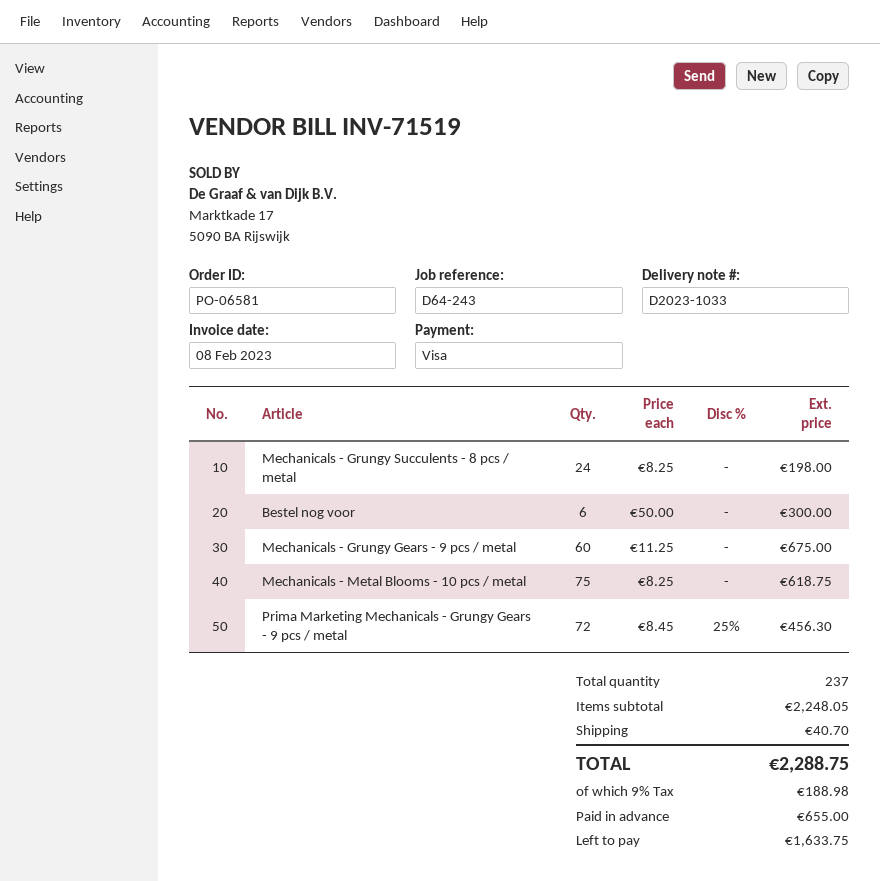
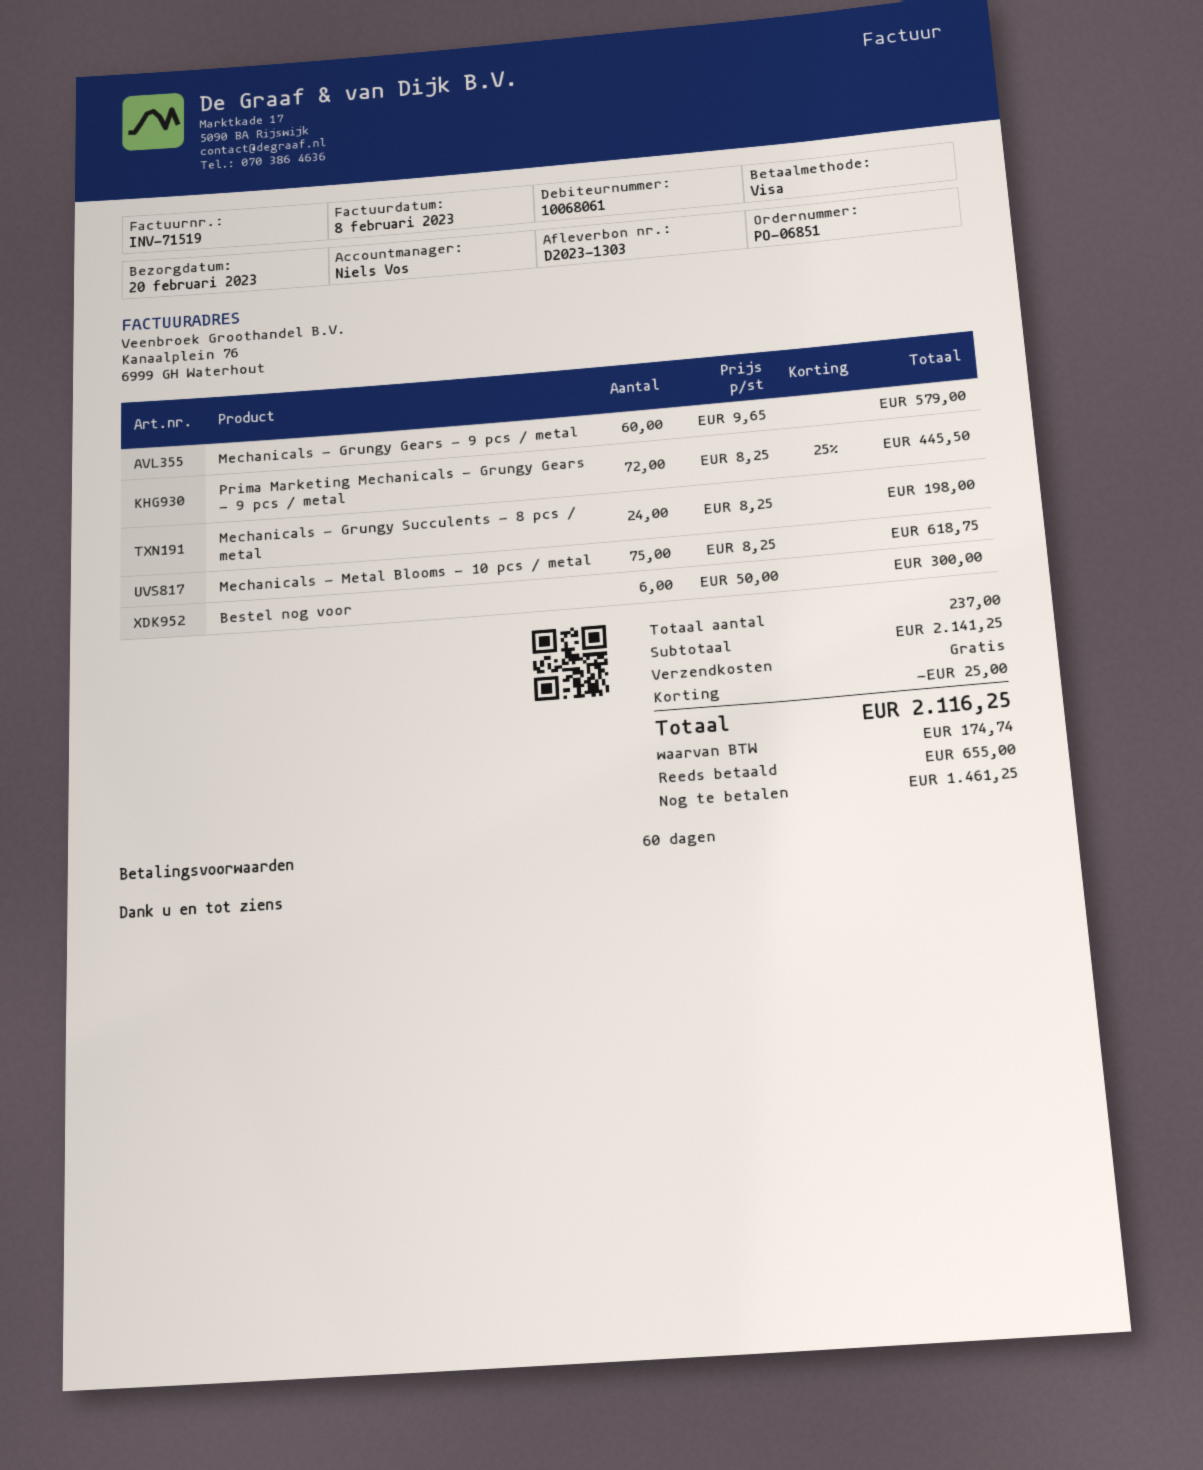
order number: PO-06581 -> PO-06851
delivery note number: D2023-1033 -> D2023-1303
Mechanicals - Grungy Gears - 9 pcs / metal: 60 x 11.25 = 675.00 -> 60 x 9.65 = 579.00
Prima Marketing Mechanicals - Grungy Gears - 9 pcs / metal: 72 x 8.45 - 25% = 456.30 -> 72 x 8.25 - 25% = 445.50
subtotal: 2248.05 -> 2141.25
discount: none -> 25.00
shipping: 40.70 -> 0.00
tax: 188.98 -> 174.74
total: 2288.75 -> 2116.25
balance: 1633.75 -> 1461.25

